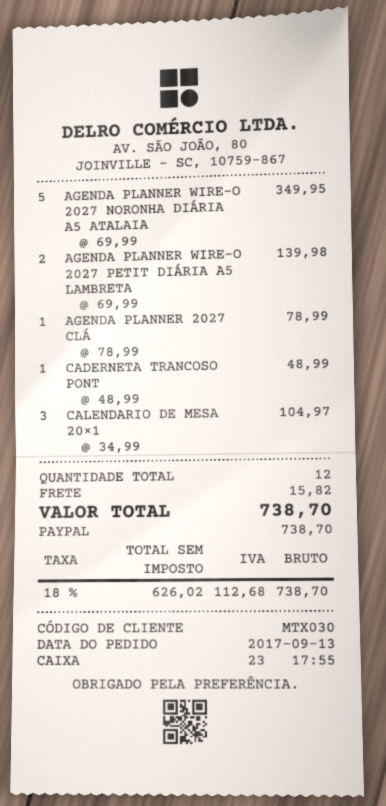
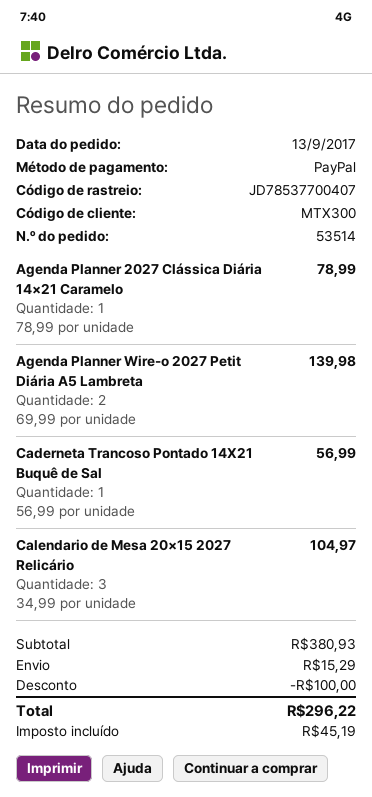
customer number: MTX030 -> MTX300
AGENDA PLANNER WIRE-O 2027 NORONHA DIÁRIA A5 ATALAIA: 5 x 69.99 = 349.95 -> none
CADERNETA TRANCOSO PONT: 1 x 48.99 = 48.99 -> 1 x 56.99 = 56.99
discount: none -> 100.00
shipping: 15.82 -> 15.29
tax: 112.68 -> 45.19
total: 738.70 -> 296.22

